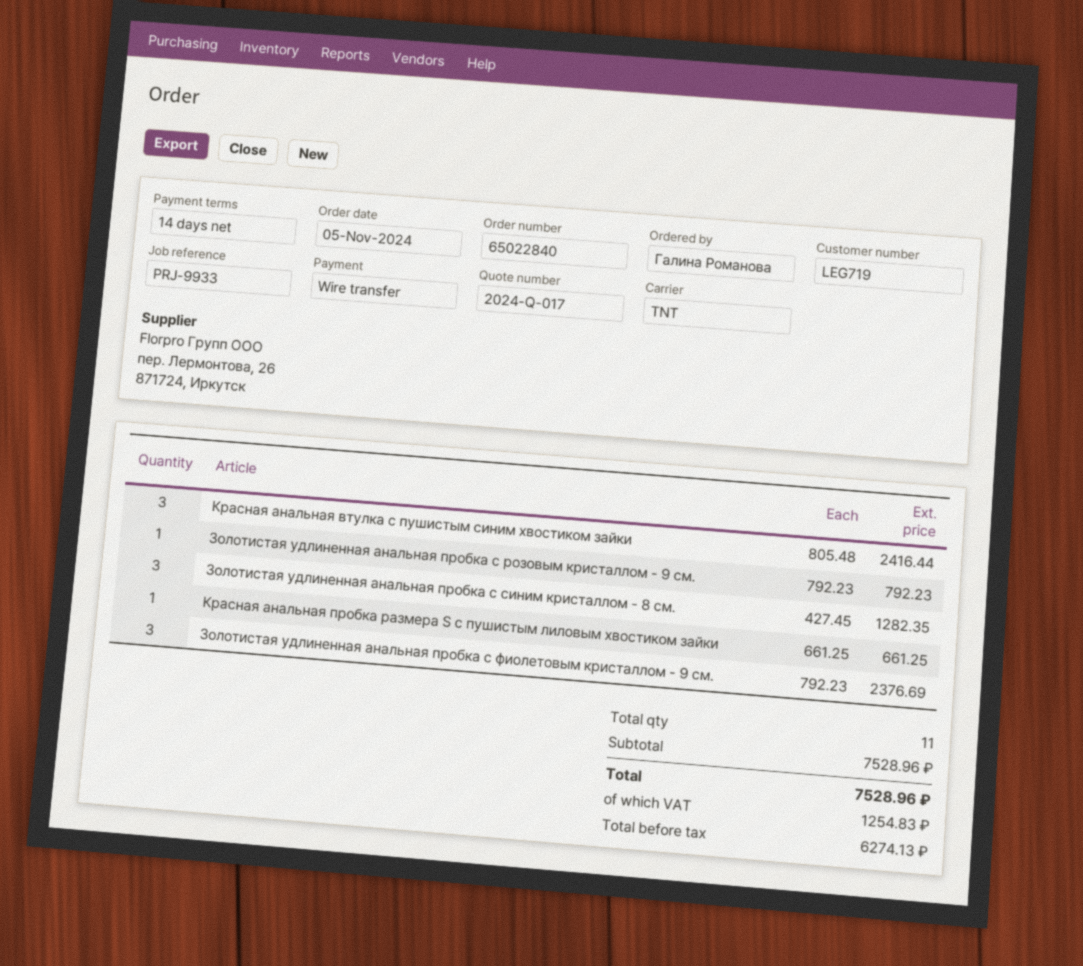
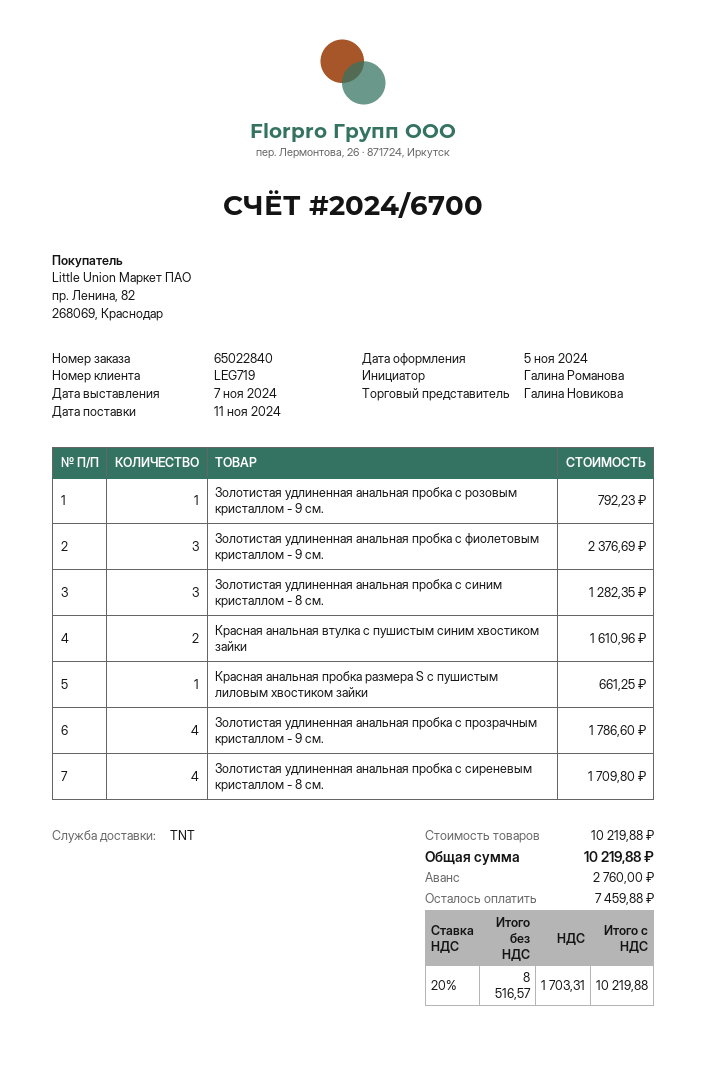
Красная анальная втулка с пушистым синим хвостиком зайки: 3 for 2416.44 -> 2 for 1610.96
Золотистая удлиненная анальная пробка с прозрачным кристаллом - 9 см.: none -> 4 for 1786.60
Золотистая удлиненная анальная пробка с сиреневым кристаллом - 8 см.: none -> 4 for 1709.80
subtotal: 7528.96 -> 10219.88
net: 6274.13 -> 8516.57
tax: 1254.83 -> 1703.31
total: 7528.96 -> 10219.88

